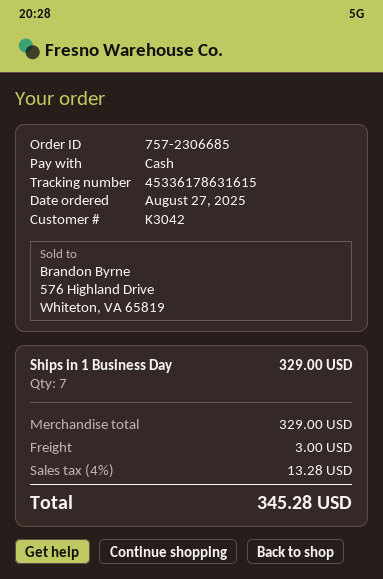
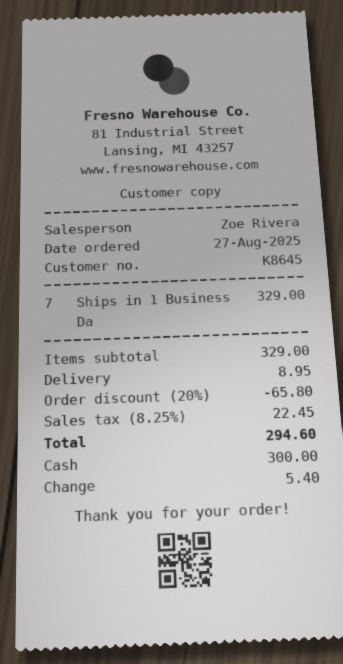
customer number: K3042 -> K8645
discount: none -> 20% = 65.80
shipping: 3.00 -> 8.95
tax: 4% = 13.28 -> 8.25% = 22.45
total: 345.28 -> 294.60

